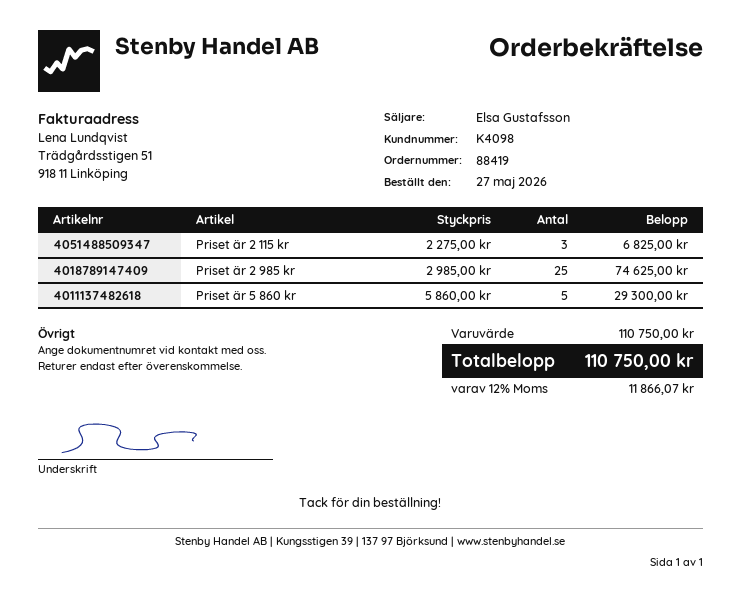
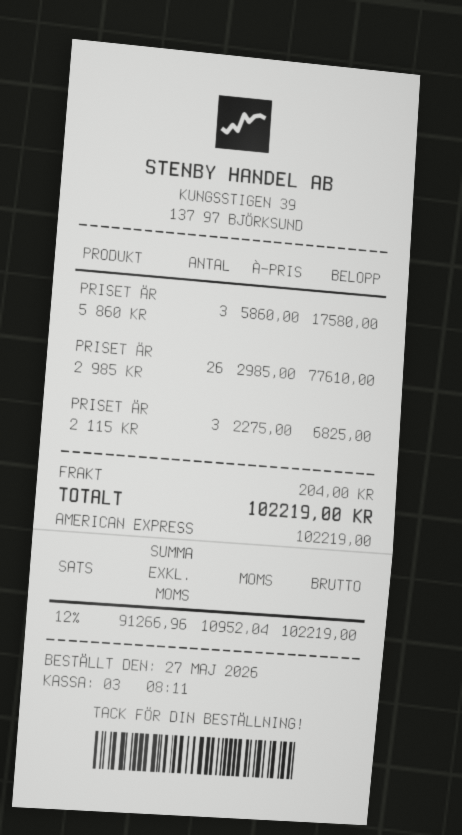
Priset är 2 985 kr: 25 x 2985.00 = 74625.00 -> 26 x 2985.00 = 77610.00
Priset är 5 860 kr: 5 x 5860.00 = 29300.00 -> 3 x 5860.00 = 17580.00
shipping: none -> 204.00
tax: 12% = 11866.07 -> 12% = 10952.04
total: 110750.00 -> 102219.00

